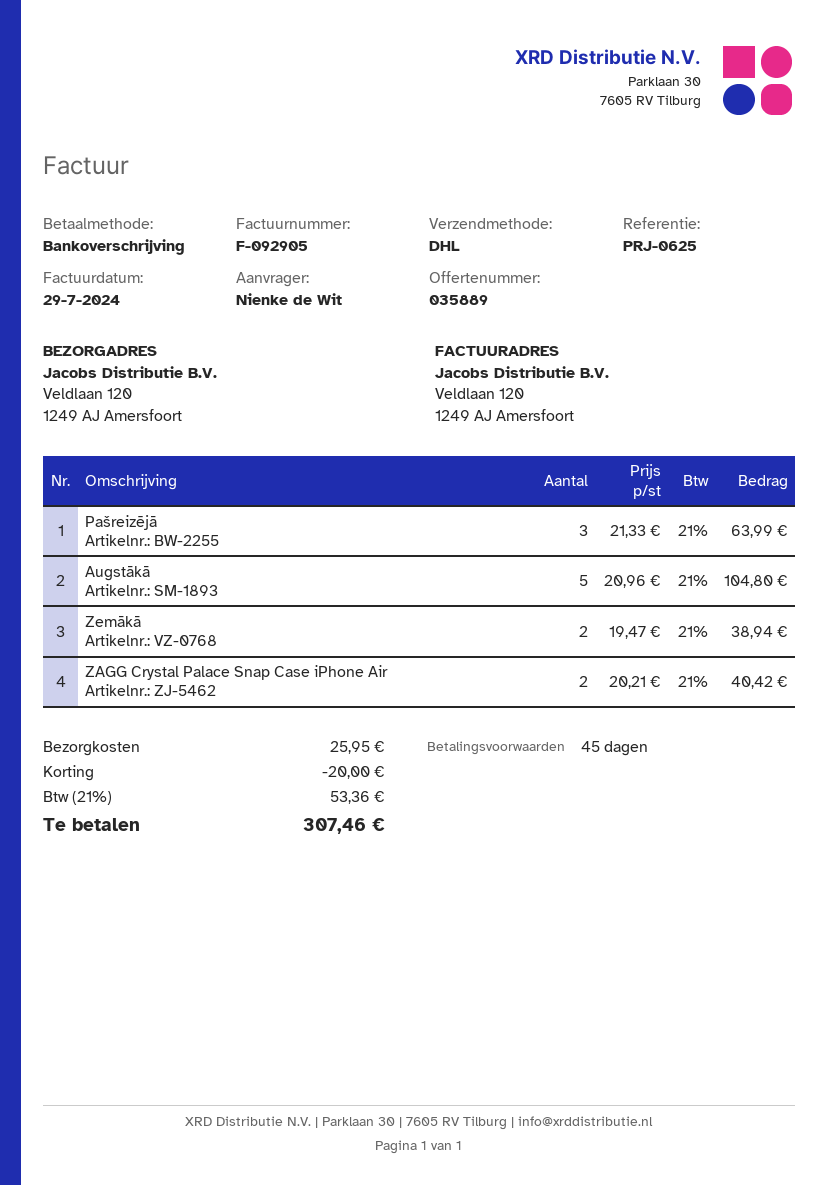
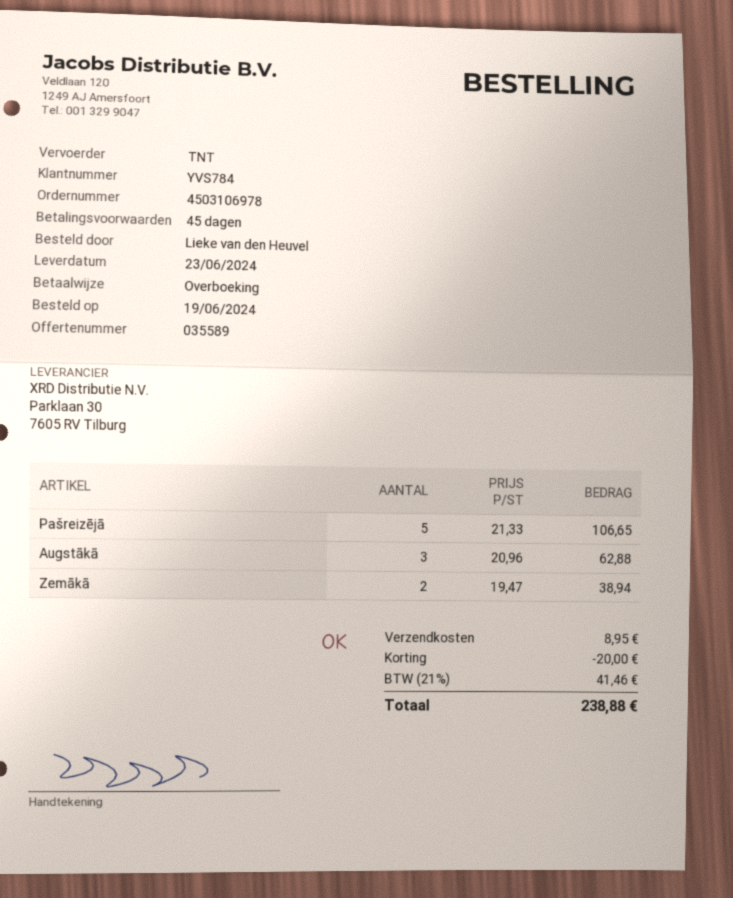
quote number: 035889 -> 035589
ordered by: Nienke de Wit -> Lieke van den Heuvel
shipping method: DHL -> TNT
Pašreizējā: 3 x 21.33 = 63.99 -> 5 x 21.33 = 106.65
Augstākā: 5 x 20.96 = 104.80 -> 3 x 20.96 = 62.88
ZAGG Crystal Palace Snap Case iPhone Air: 2 x 20.21 = 40.42 -> none
shipping: 25.95 -> 8.95
tax: 21% = 53.36 -> 21% = 41.46
total: 307.46 -> 238.88

